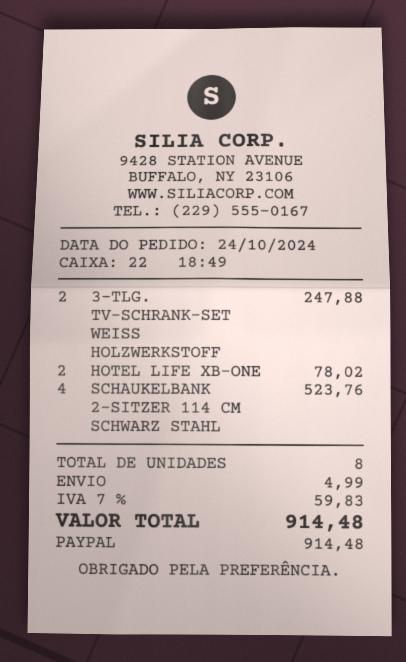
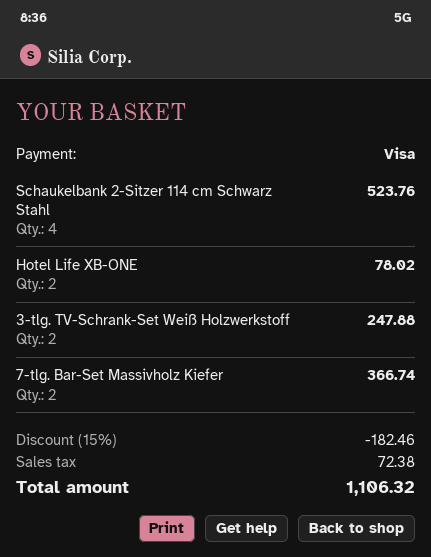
payment method: PayPal -> Visa
7-tlg. Bar-Set Massivholz Kiefer: none -> 2 for 366.74
discount: none -> 15% = 182.46
shipping: 4.99 -> none
tax: 59.83 -> 72.38
total: 914.48 -> 1106.32

